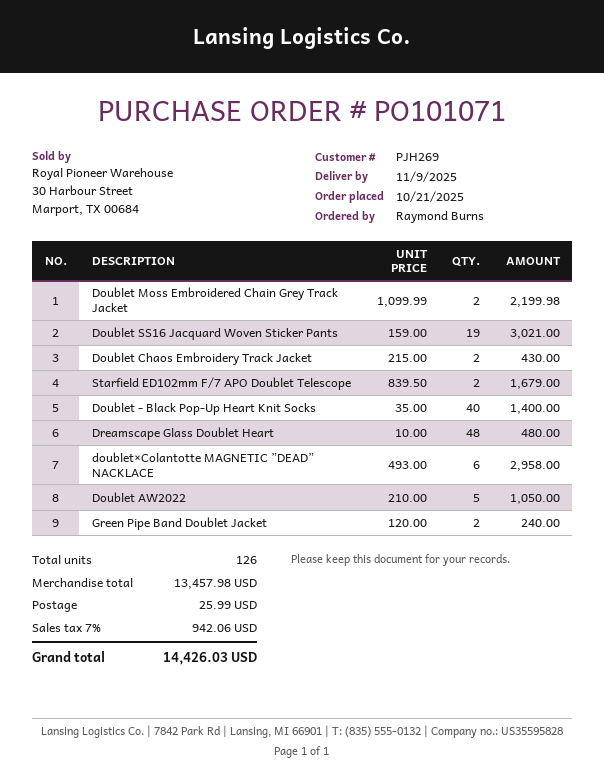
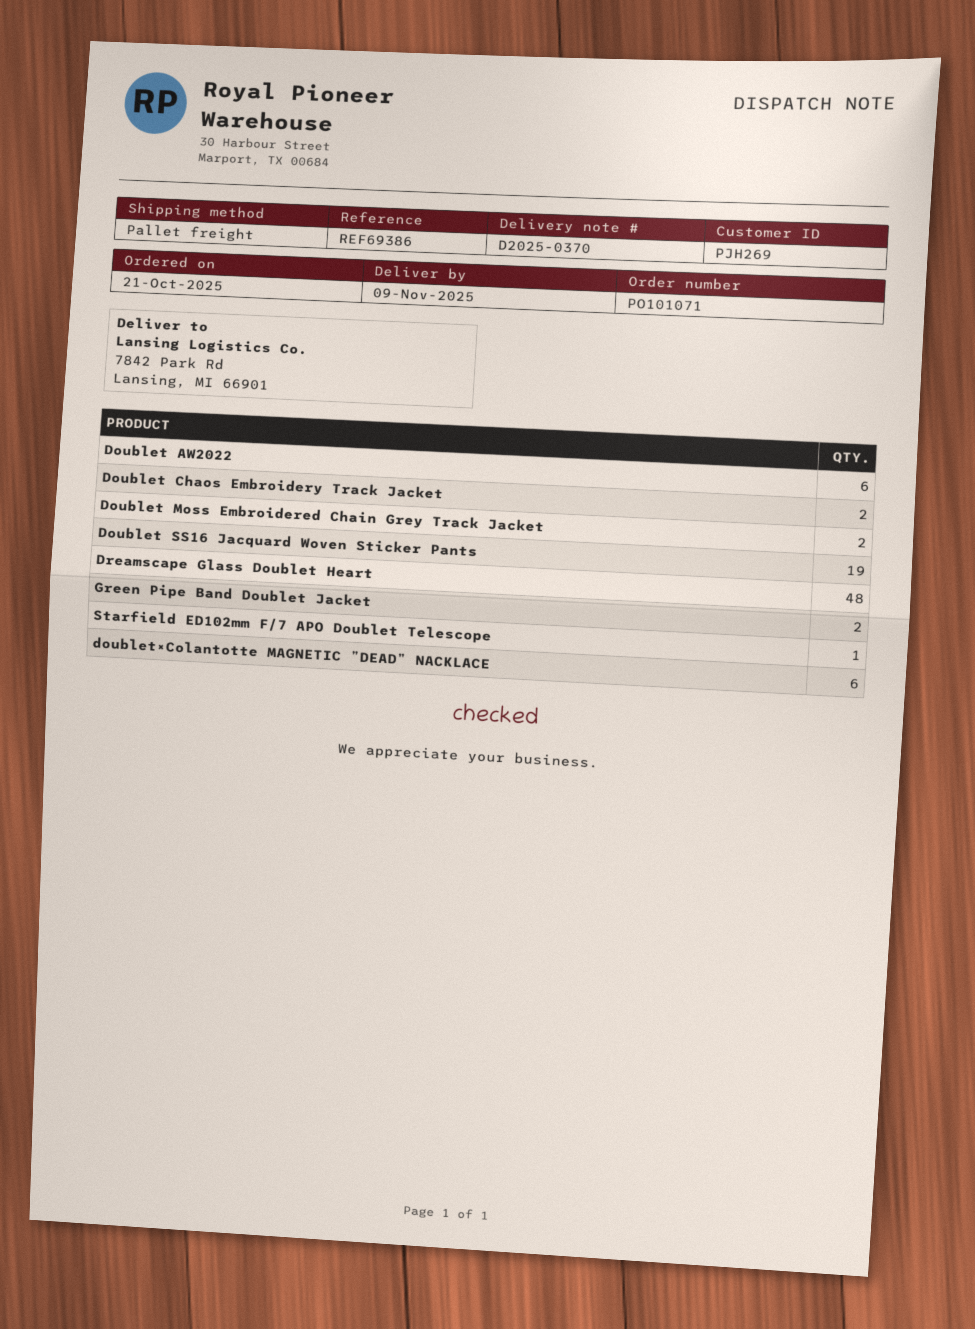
Starfield ED102mm F/7 APO Doublet Telescope: 2 -> 1
Doublet - Black Pop-Up Heart Knit Socks: 40 -> none
Doublet AW2022: 5 -> 6

